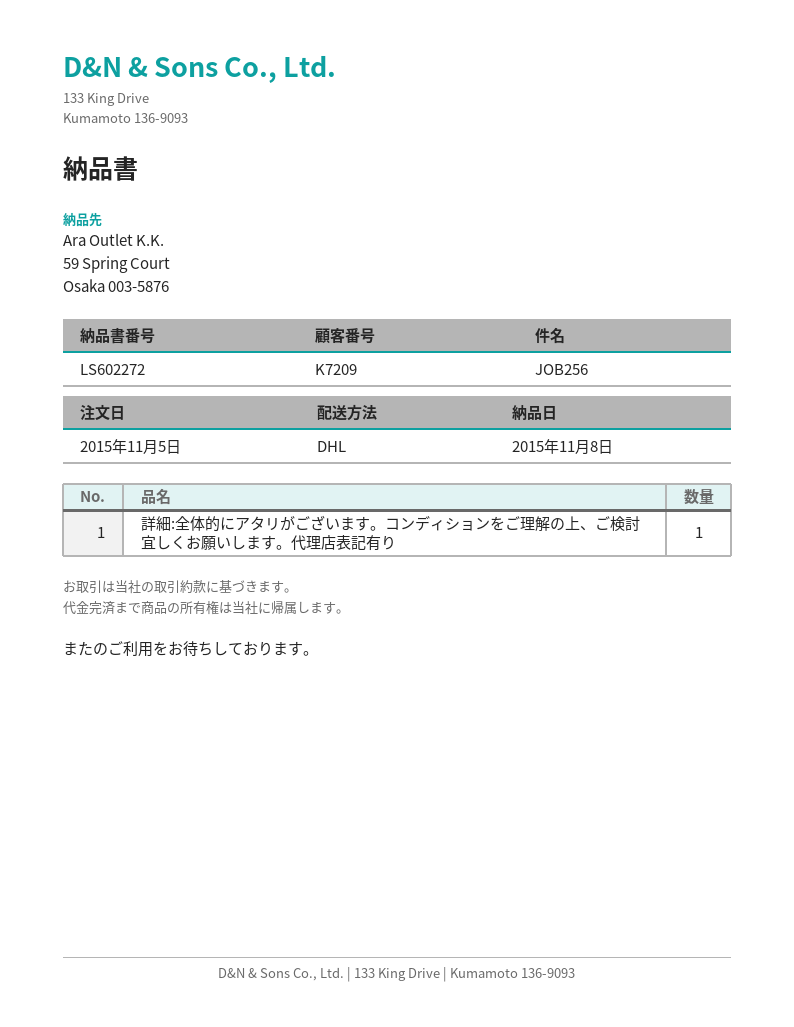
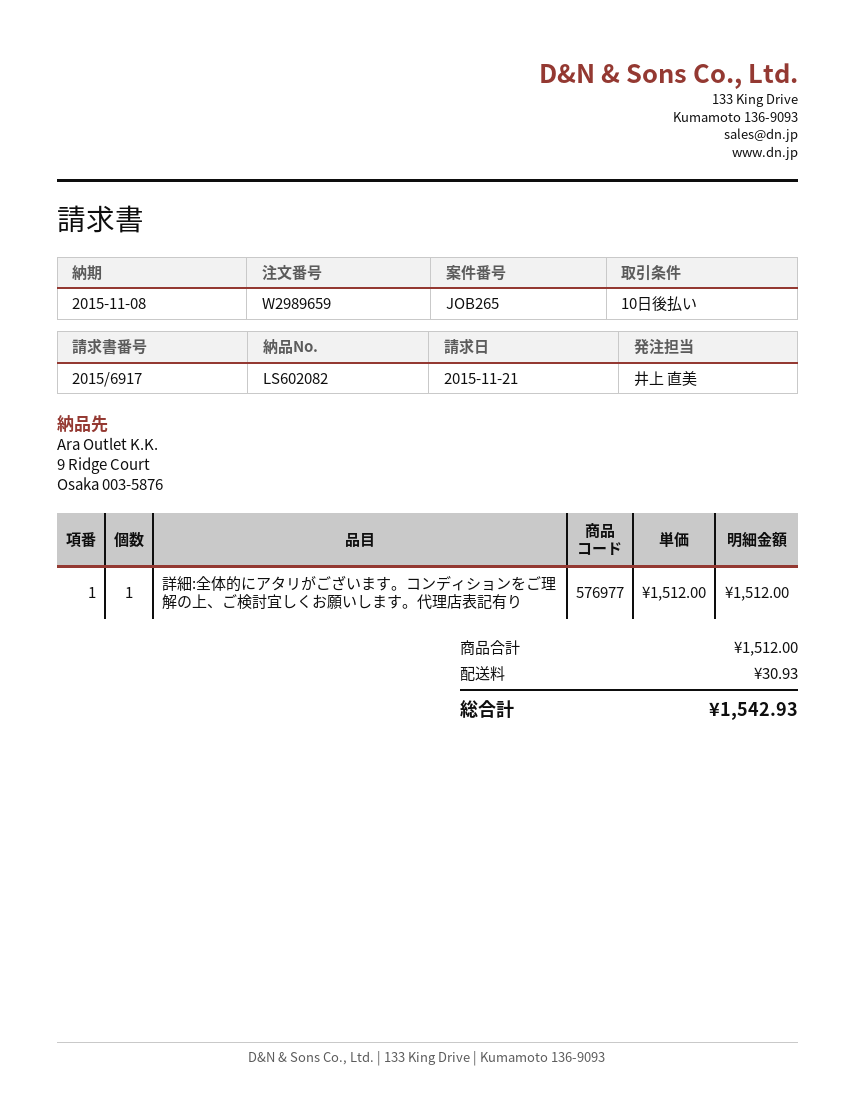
delivery note number: LS602272 -> LS602082
reference: JOB256 -> JOB265
ship to: 59 Spring Court, Osaka 003-5876 -> 9 Ridge Court, Osaka 003-5876

